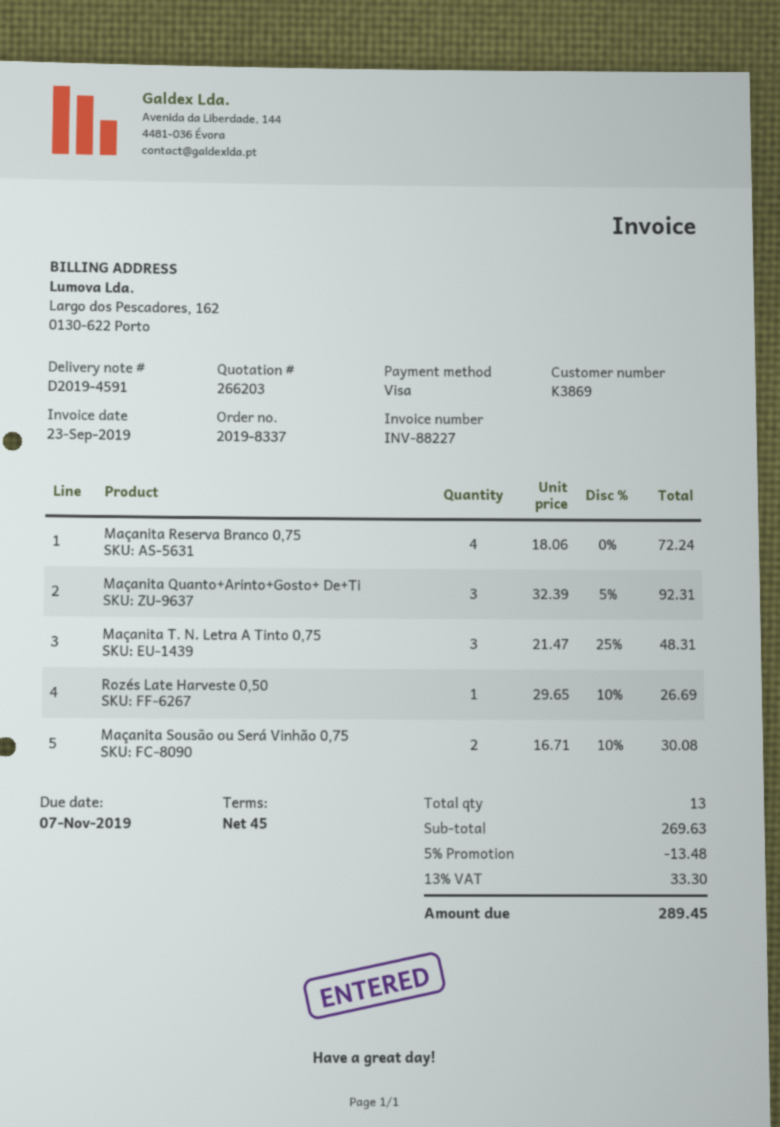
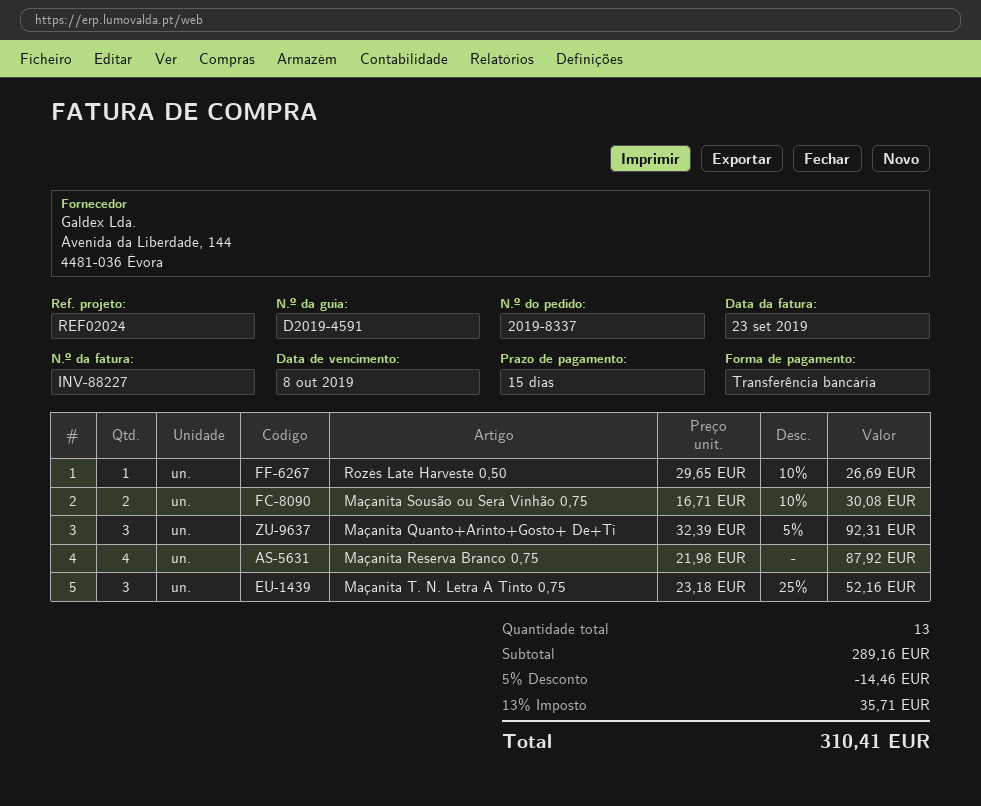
payment terms: 45 days -> 15 days
due date: 2019-11-07 -> 2019-10-08
payment method: Visa -> bank transfer
Maçanita Reserva Branco 0,75: 4 x 18.06 = 72.24 -> 4 x 21.98 = 87.92
Maçanita T. N. Letra A Tinto 0,75: 3 x 21.47 - 25% = 48.31 -> 3 x 23.18 - 25% = 52.16
subtotal: 269.63 -> 289.16
discount: 5% = 13.48 -> 5% = 14.46
tax: 13% = 33.30 -> 13% = 35.71
total: 289.45 -> 310.41

